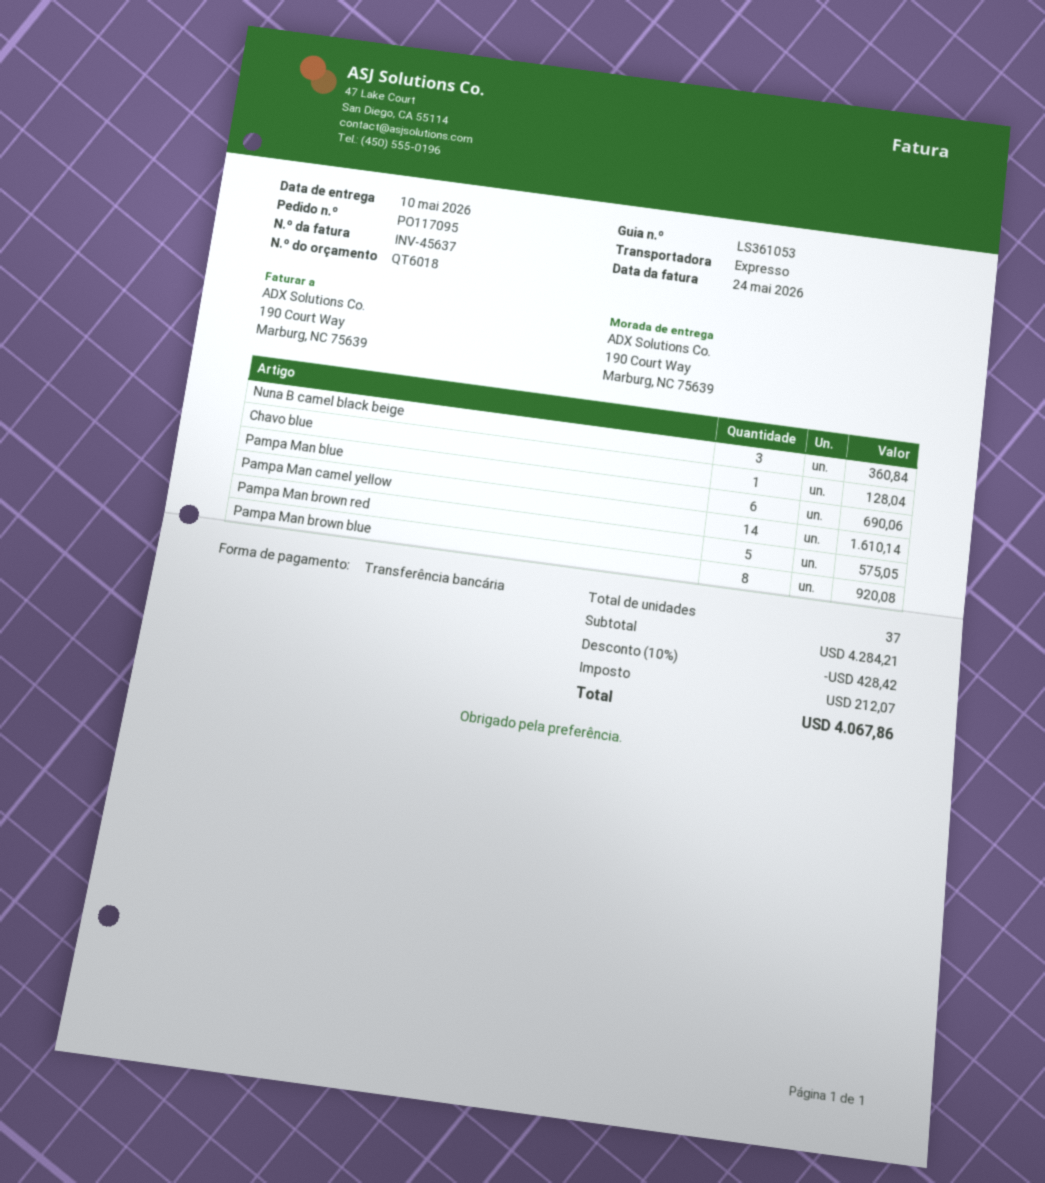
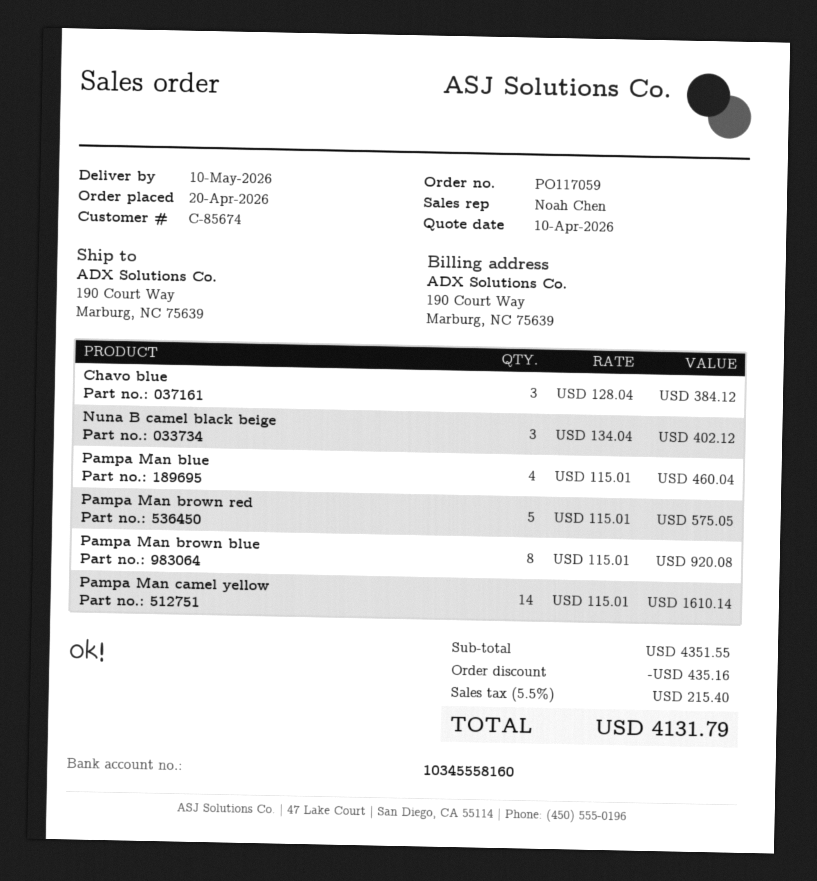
order number: PO117095 -> PO117059
Nuna B camel black beige: 3 for 360.84 -> 3 for 402.12
Chavo blue: 1 for 128.04 -> 3 for 384.12
Pampa Man blue: 6 for 690.06 -> 4 for 460.04
subtotal: 4284.21 -> 4351.55
discount: 428.42 -> 435.16
tax: 212.07 -> 215.40
total: 4067.86 -> 4131.79

